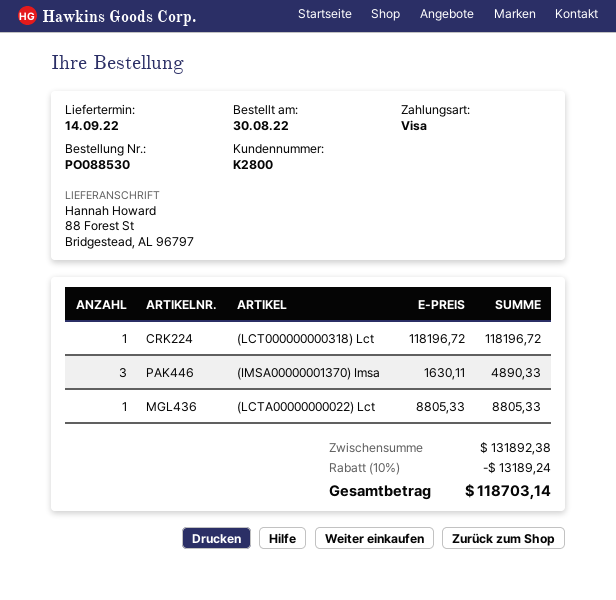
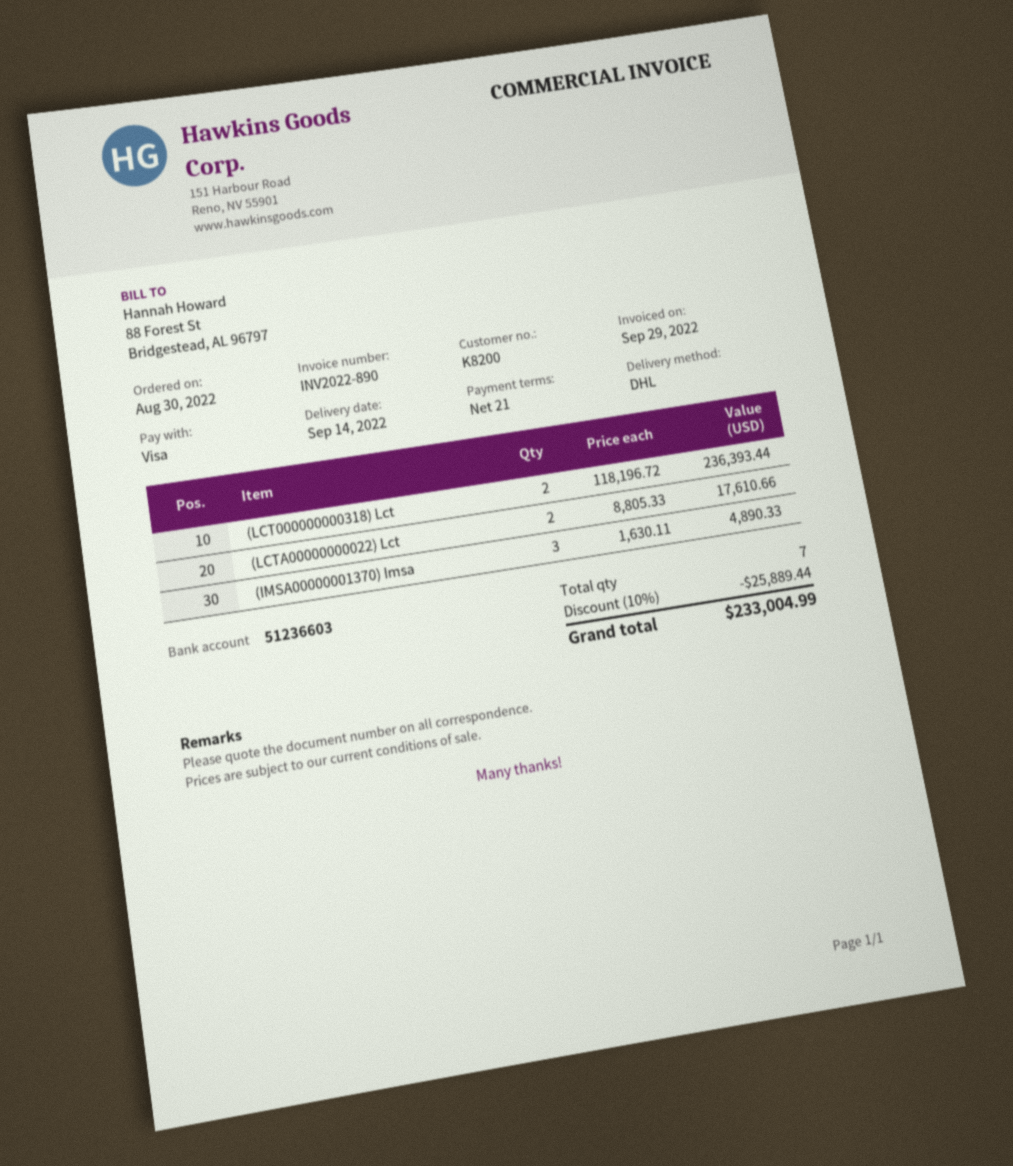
customer number: K2800 -> K8200
(LCT000000000318) Lct: 1 x 118196.72 = 118196.72 -> 2 x 118196.72 = 236393.44
(LCTA00000000022) Lct: 1 x 8805.33 = 8805.33 -> 2 x 8805.33 = 17610.66
discount: 10% = 13189.24 -> 10% = 25889.44
total: 118703.14 -> 233004.99

